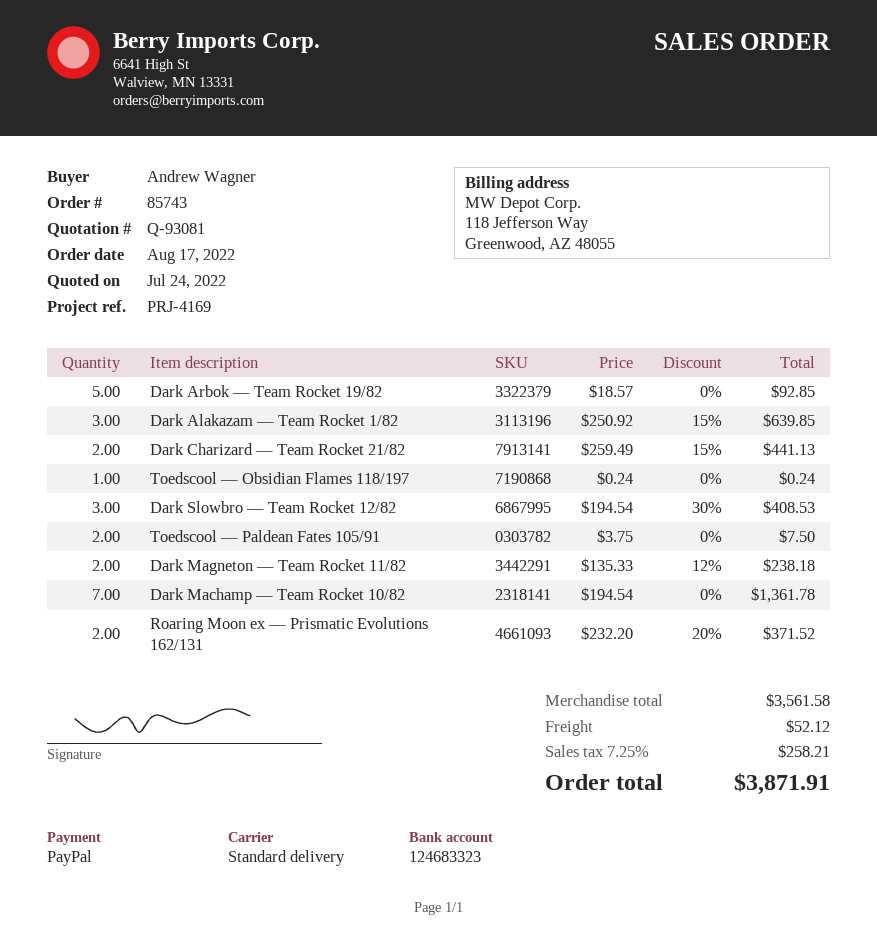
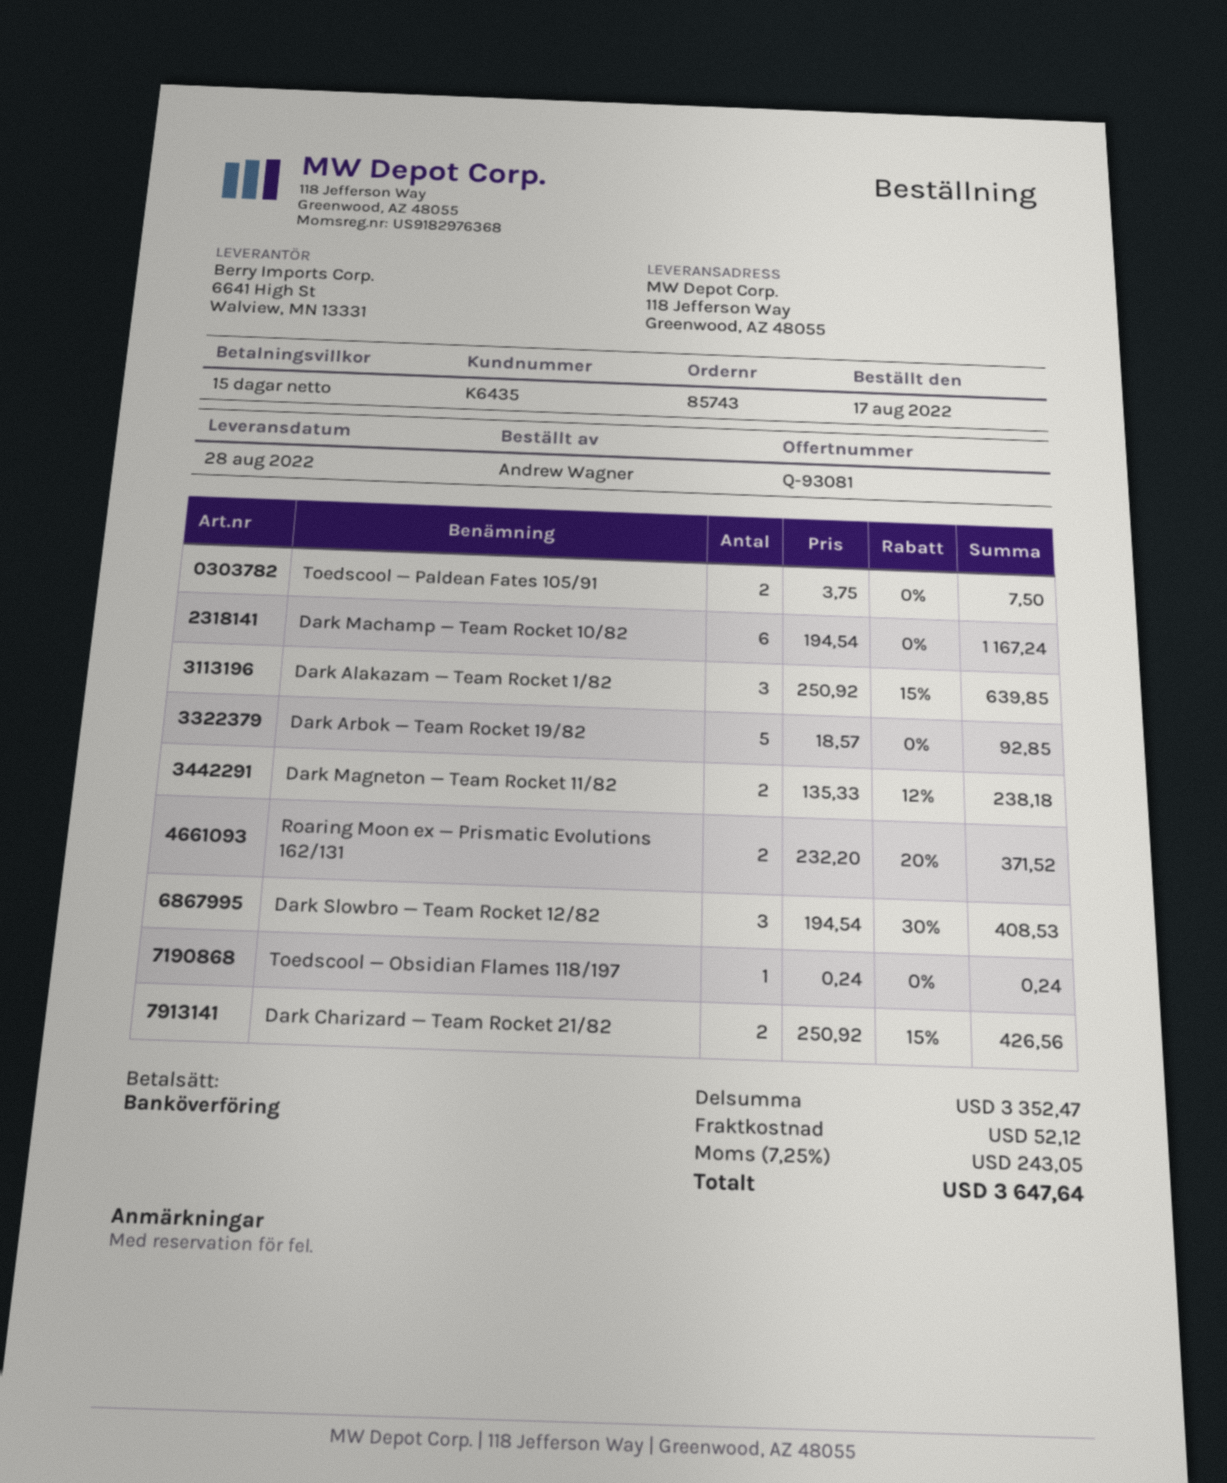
payment method: PayPal -> bank transfer
Dark Charizard — Team Rocket 21/82: 2 x 259.49 - 15% = 441.13 -> 2 x 250.92 - 15% = 426.56
Dark Machamp — Team Rocket 10/82: 7 x 194.54 = 1361.78 -> 6 x 194.54 = 1167.24
subtotal: 3561.58 -> 3352.47
tax: 7.25% = 258.21 -> 7.25% = 243.05
total: 3871.91 -> 3647.64

